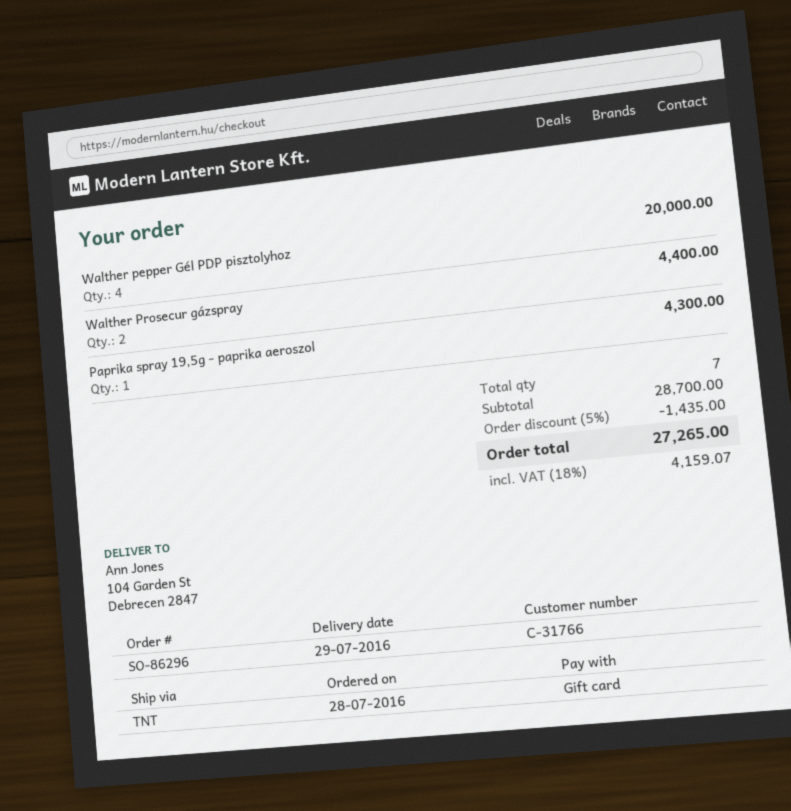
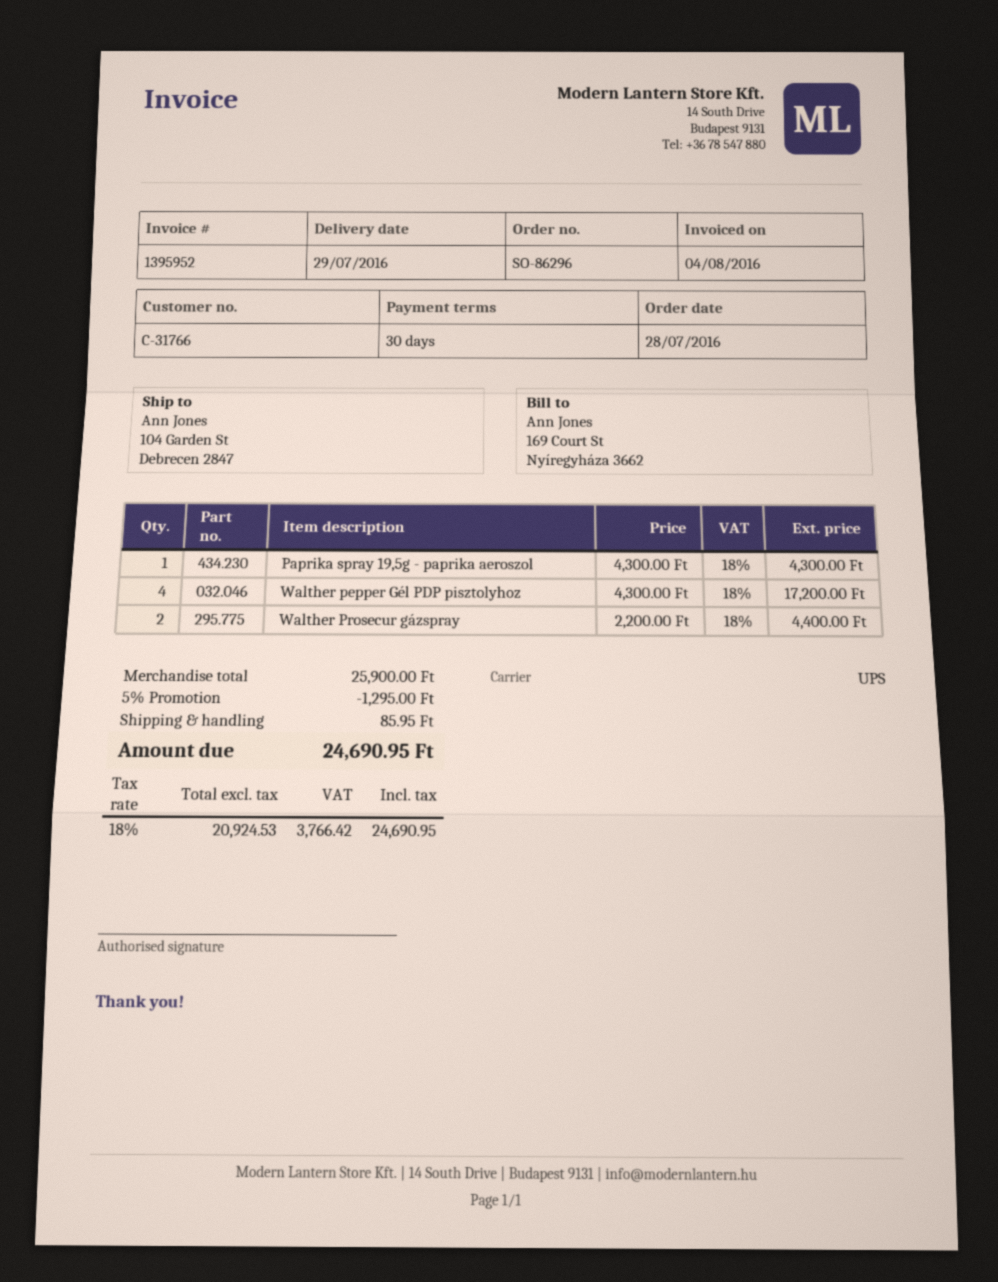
shipping method: TNT -> UPS
Walther pepper Gél PDP pisztolyhoz: 4 for 20000.00 -> 4 for 17200.00
subtotal: 28700.00 -> 25900.00
discount: 5% = 1435.00 -> 5% = 1295.00
shipping: none -> 85.95
tax: 18% = 4159.07 -> 18% = 3766.42
total: 27265.00 -> 24690.95

